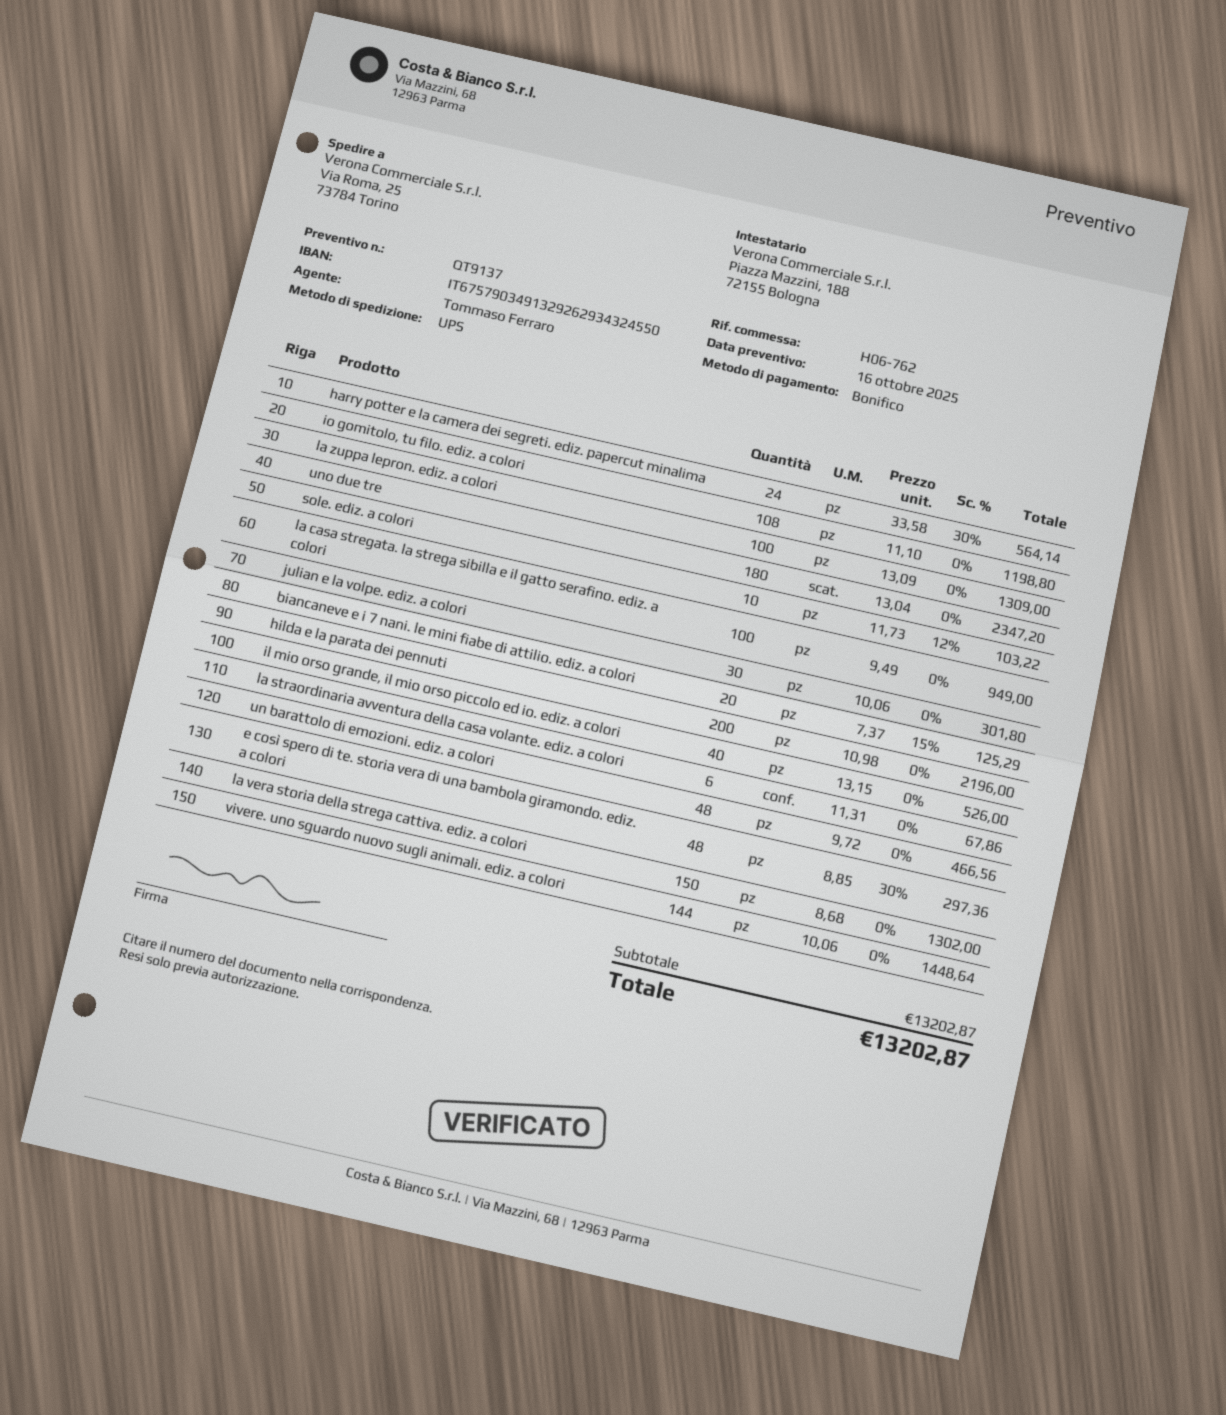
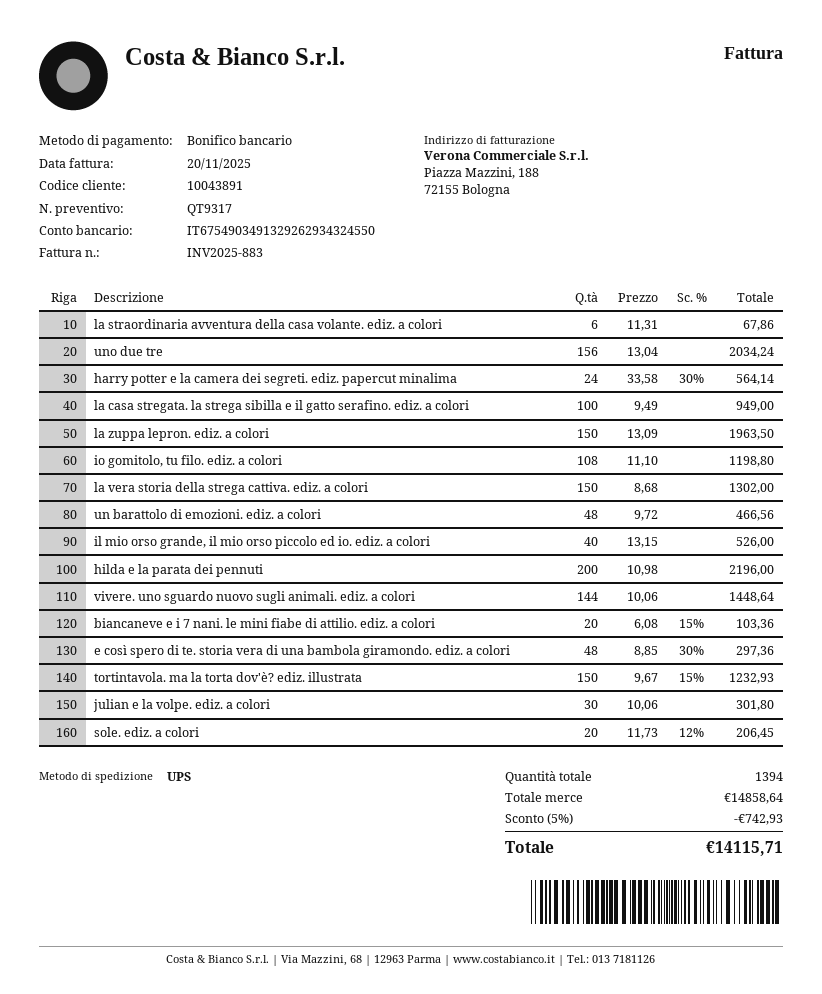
quote number: QT9137 -> QT9317
bank account: IT6757903491329262934324550 -> IT6754903491329262934324550
la zuppa lepron. ediz. a colori: 100 x 13.09 = 1309.00 -> 150 x 13.09 = 1963.50
uno due tre: 180 x 13.04 = 2347.20 -> 156 x 13.04 = 2034.24
sole. ediz. a colori: 10 x 11.73 - 12% = 103.22 -> 20 x 11.73 - 12% = 206.45
biancaneve e i 7 nani. le mini fiabe di attilio. ediz. a colori: 20 x 7.37 - 15% = 125.29 -> 20 x 6.08 - 15% = 103.36
tortintavola. ma la torta dov'è? ediz. illustrata: none -> 150 x 9.67 - 15% = 1232.93
subtotal: 13202.87 -> 14858.64
discount: none -> 5% = 742.93
total: 13202.87 -> 14115.71

